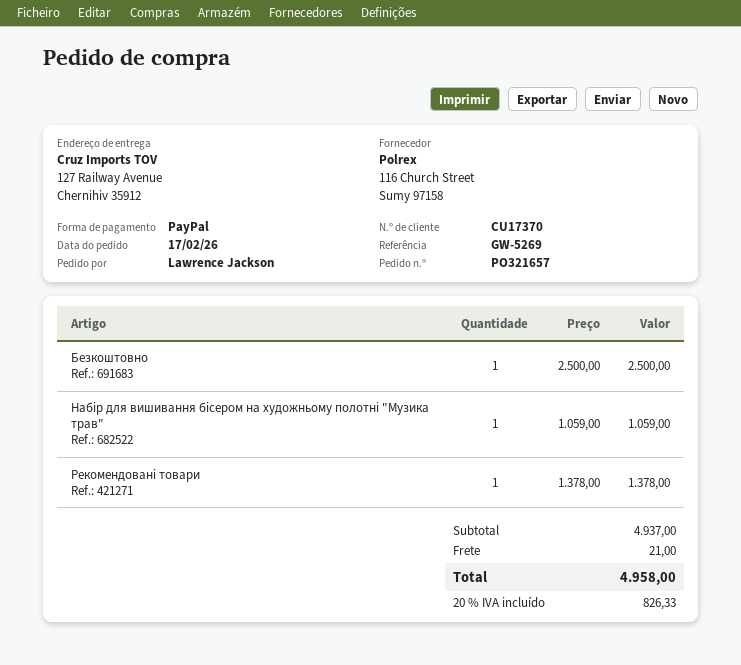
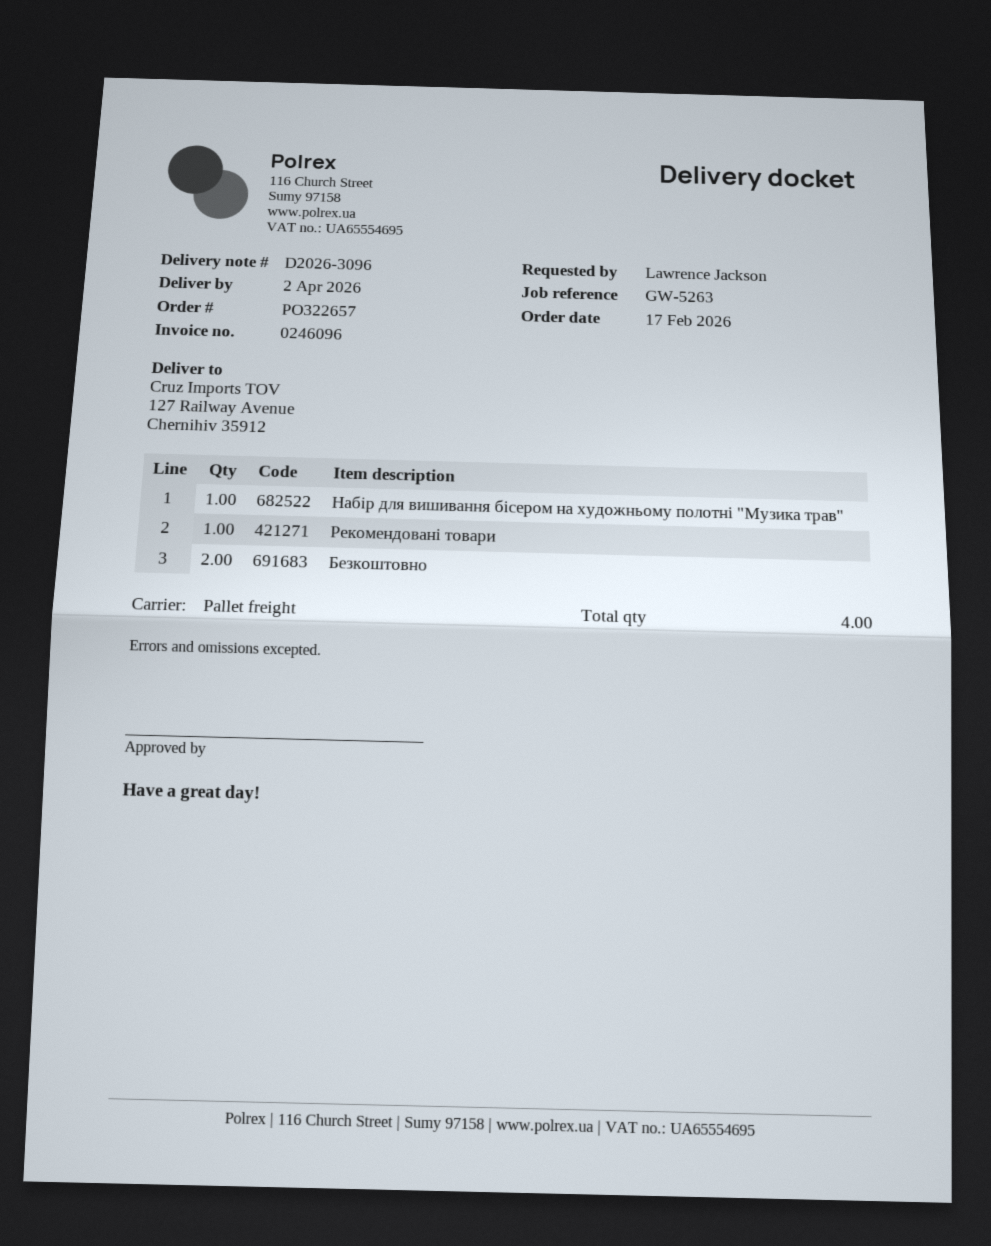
order number: PO321657 -> PO322657
reference: GW-5269 -> GW-5263
Безкоштовно: 1 -> 2

